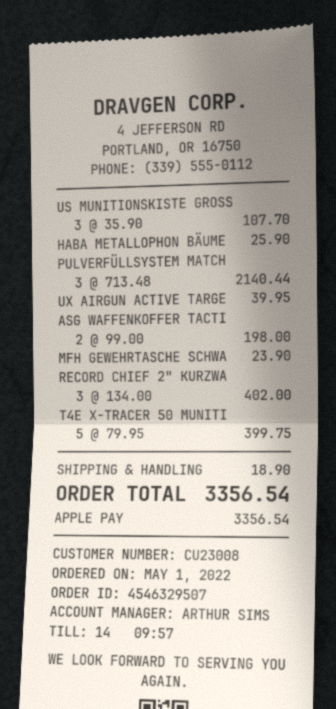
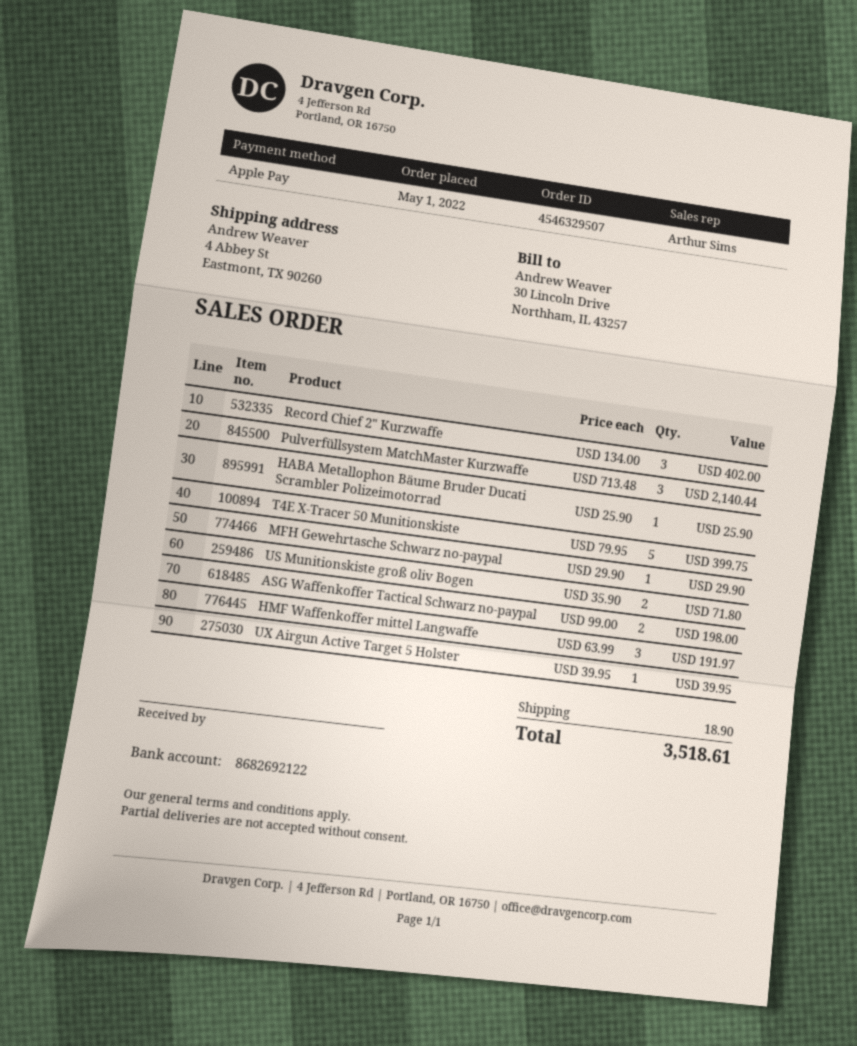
US MUNITIONSKISTE GROSS: 3 x 35.90 = 107.70 -> 2 x 35.90 = 71.80
MFH GEWEHRTASCHE SCHWA: 1 x 23.90 = 23.90 -> 1 x 29.90 = 29.90
HMF Waffenkoffer mittel Langwaffe: none -> 3 x 63.99 = 191.97
total: 3356.54 -> 3518.61

